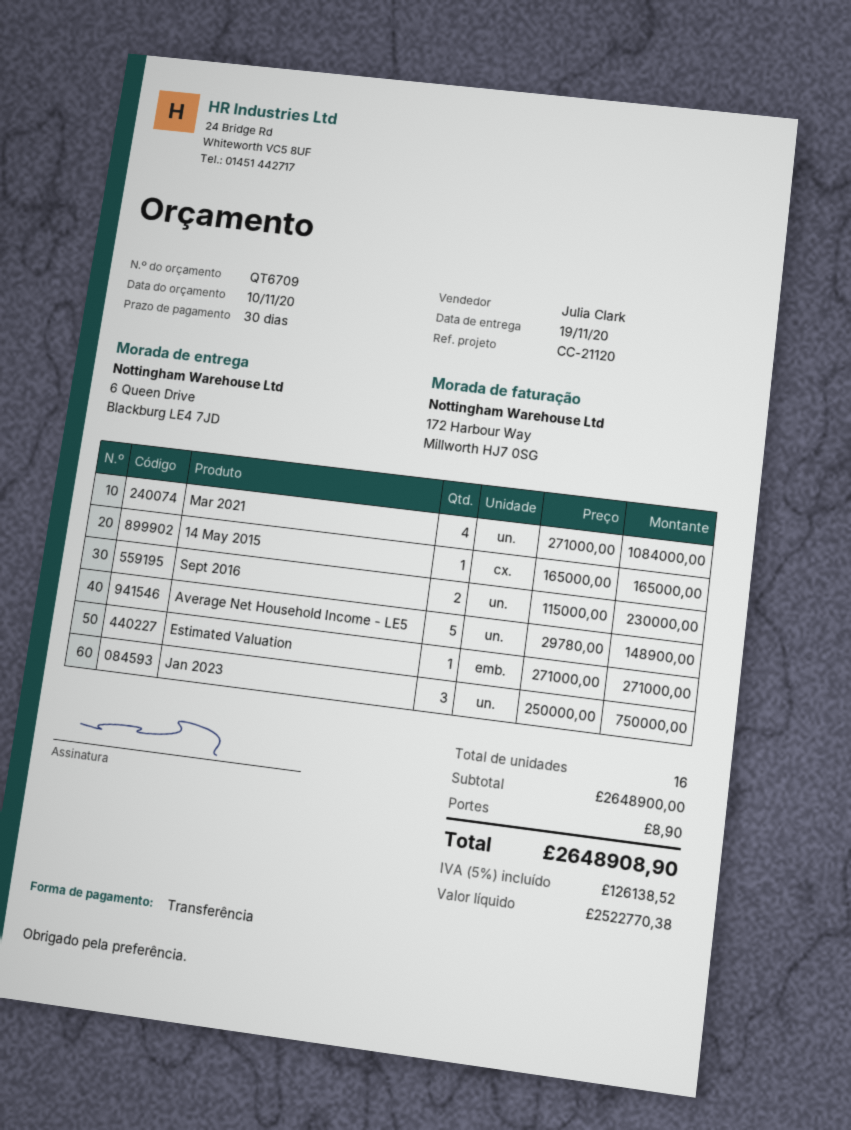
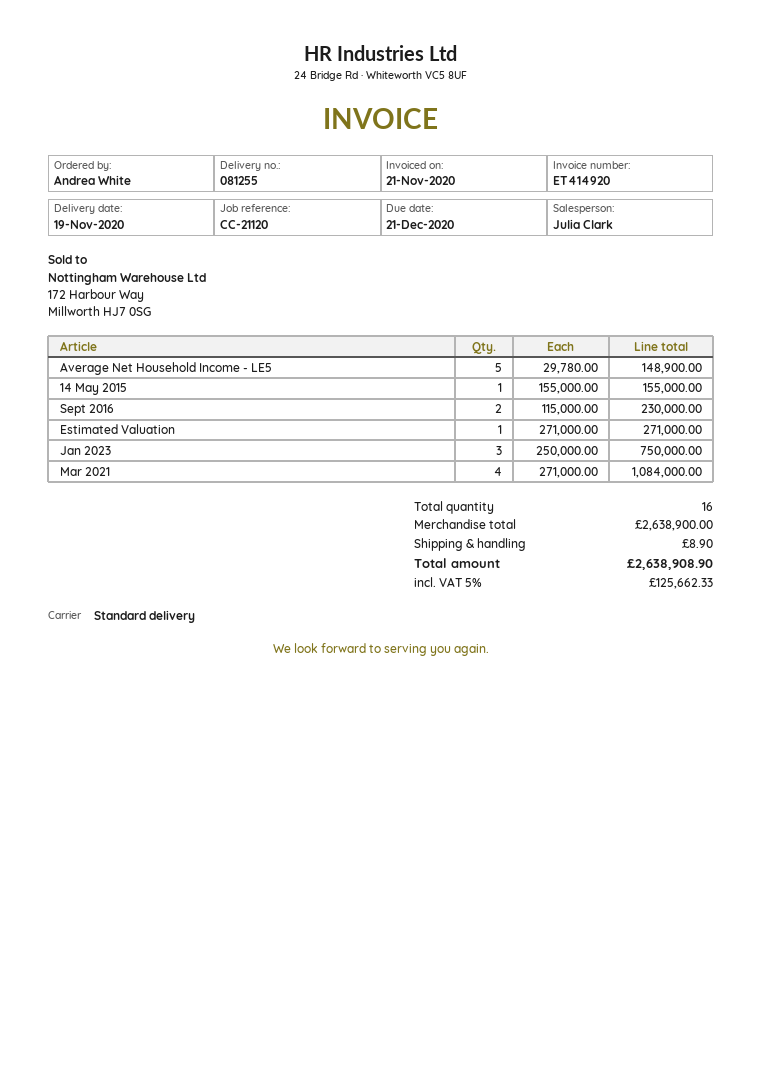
14 May 2015: 1 x 165000.00 = 165000.00 -> 1 x 155000.00 = 155000.00
subtotal: 2648900.00 -> 2638900.00
tax: 5% = 126138.52 -> 5% = 125662.33
total: 2648908.90 -> 2638908.90

